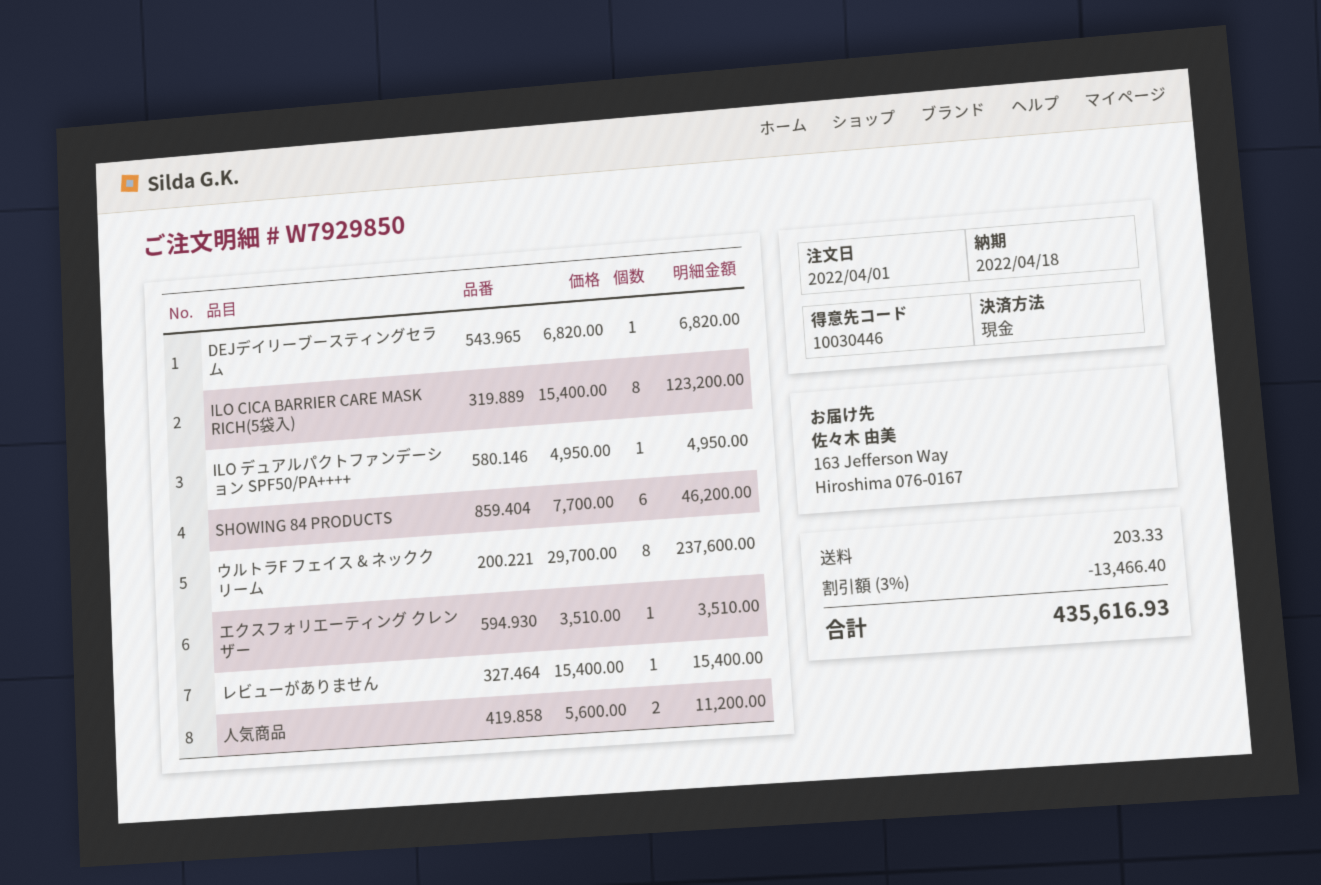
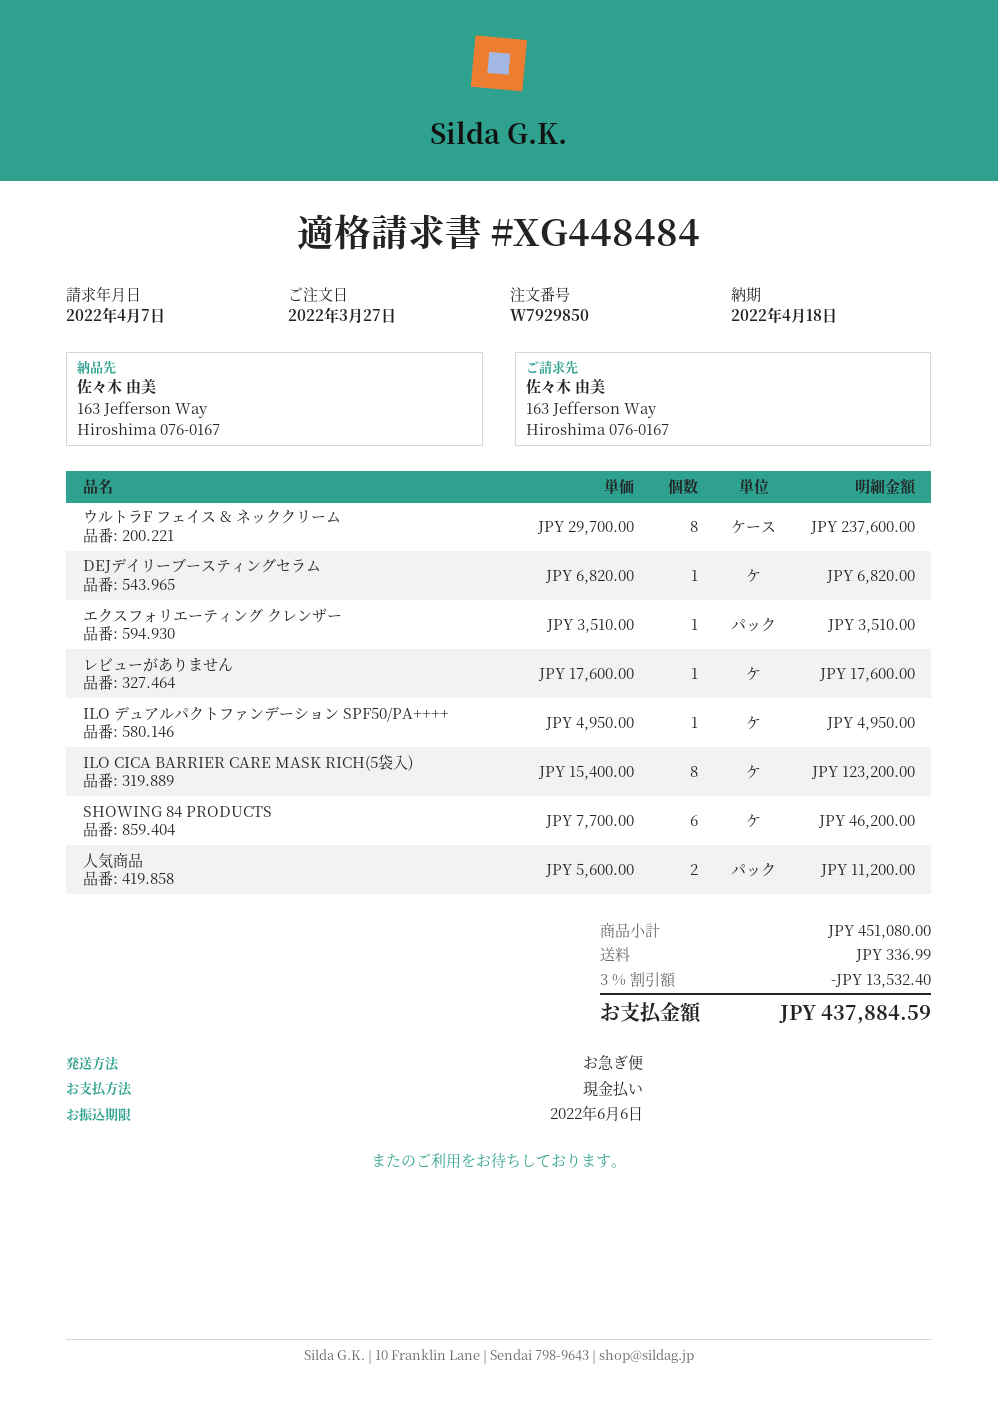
order date: 2022-04-01 -> 2022-03-27
レビューがありません: 1 x 15400.00 = 15400.00 -> 1 x 17600.00 = 17600.00
discount: 3% = 13466.40 -> 3% = 13532.40
shipping: 203.33 -> 336.99
total: 435616.93 -> 437884.59

